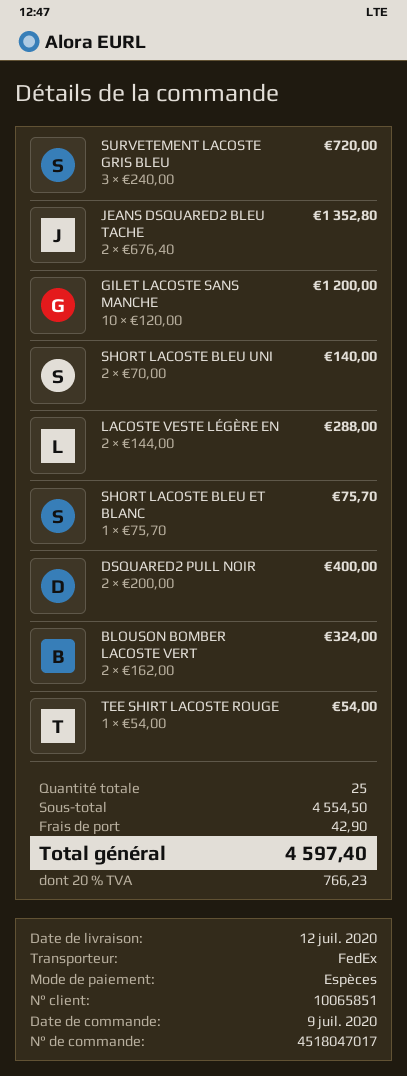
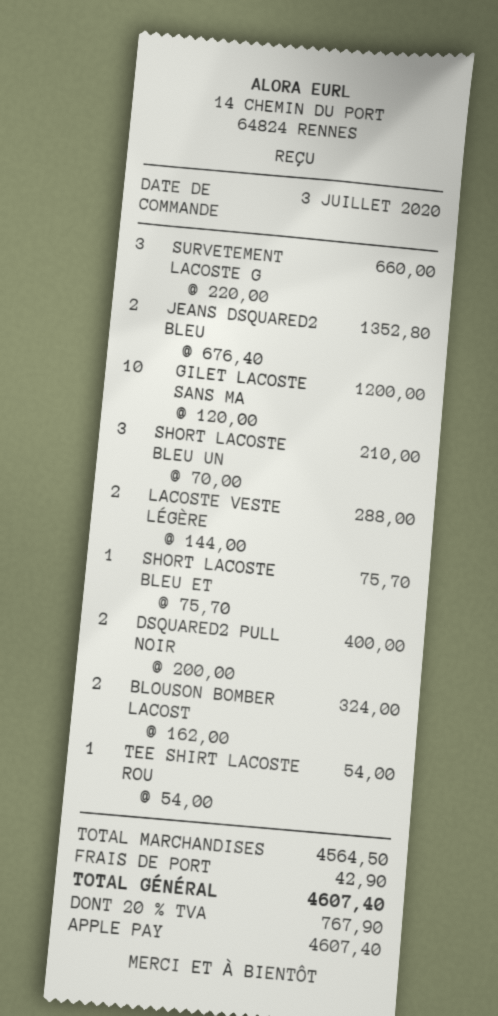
order date: 2020-07-09 -> 2020-07-03
payment method: cash -> Apple Pay
SURVETEMENT LACOSTE GRIS BLEU: 3 x 240.00 = 720.00 -> 3 x 220.00 = 660.00
SHORT LACOSTE BLEU UNI: 2 x 70.00 = 140.00 -> 3 x 70.00 = 210.00
subtotal: 4554.50 -> 4564.50
tax: 20% = 766.23 -> 20% = 767.90
total: 4597.40 -> 4607.40

